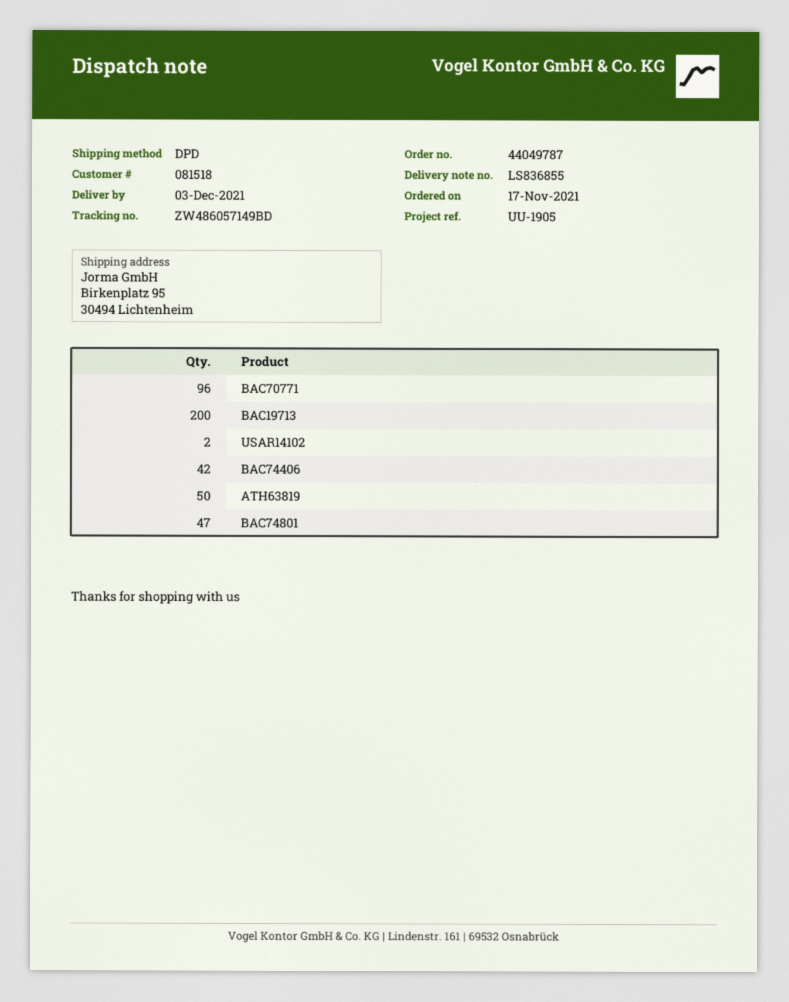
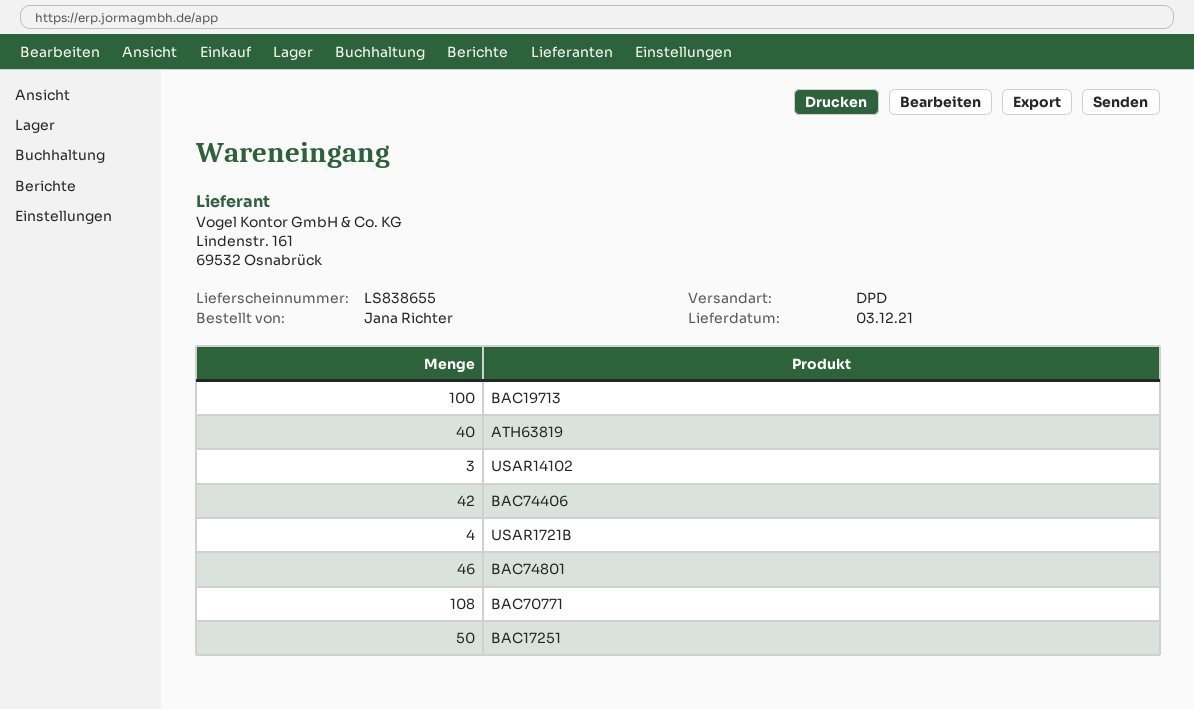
delivery note number: LS836855 -> LS838655
BAC70771: 96 -> 108
BAC19713: 200 -> 100
USAR14102: 2 -> 3
ATH63819: 50 -> 40
BAC74801: 47 -> 46
USAR1721B: none -> 4
BAC17251: none -> 50

